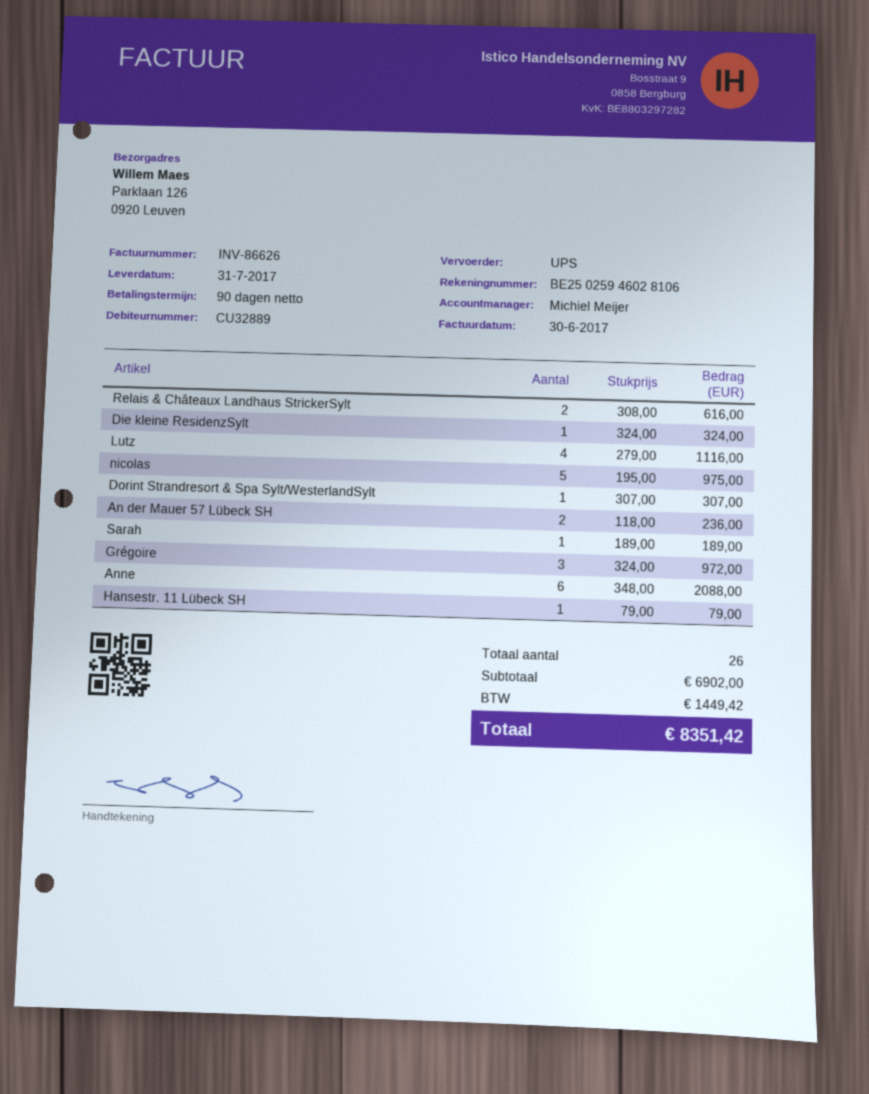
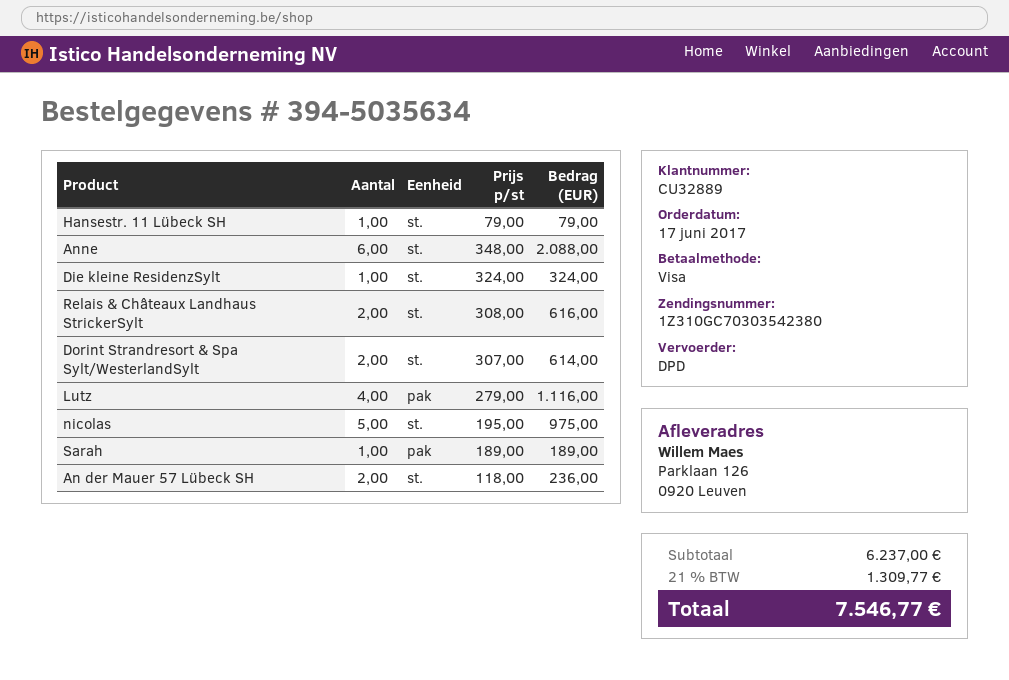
shipping method: UPS -> DPD
Dorint Strandresort & Spa Sylt/WesterlandSylt: 1 x 307.00 = 307.00 -> 2 x 307.00 = 614.00
Grégoire: 3 x 324.00 = 972.00 -> none
subtotal: 6902.00 -> 6237.00
tax: 1449.42 -> 1309.77
total: 8351.42 -> 7546.77

